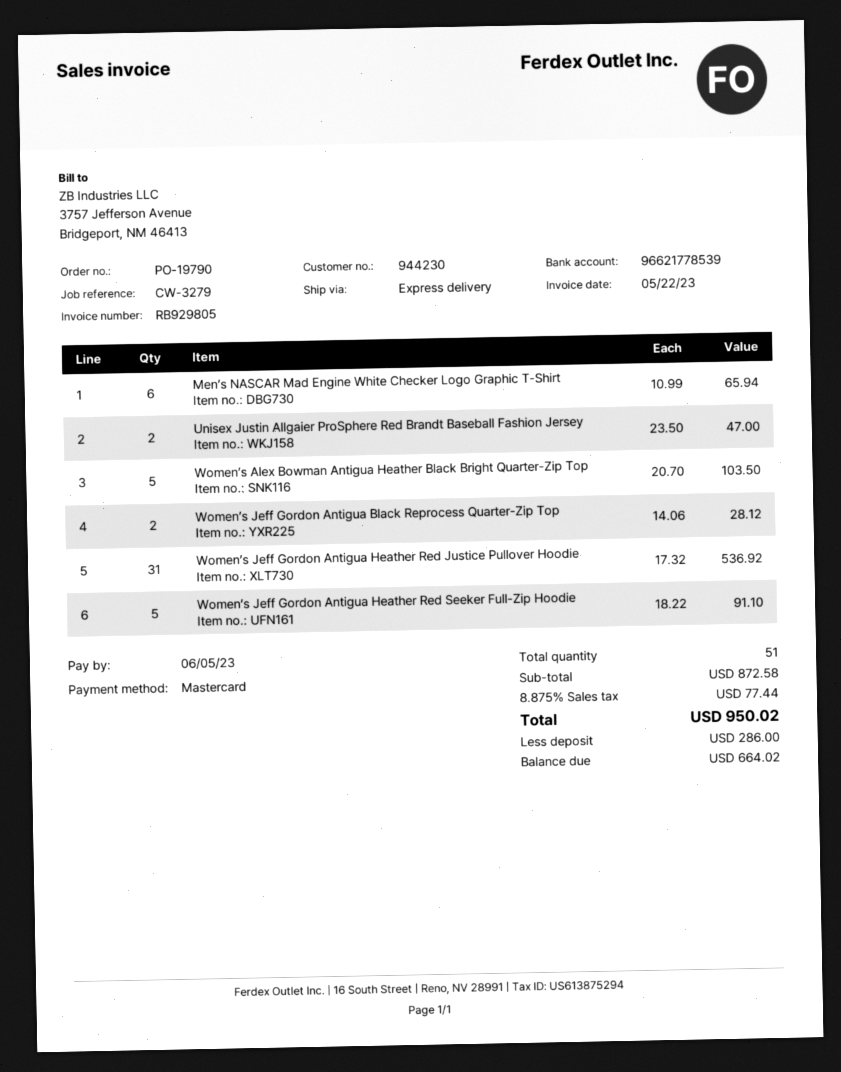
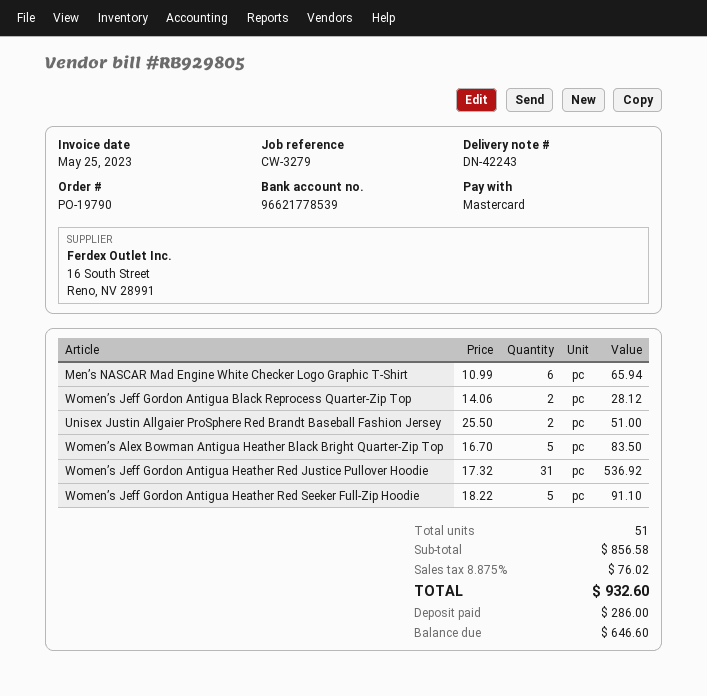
invoice date: 2023-05-22 -> 2023-05-25
Unisex Justin Allgaier ProSphere Red Brandt Baseball Fashion Jersey: 2 x 23.50 = 47.00 -> 2 x 25.50 = 51.00
Women’s Alex Bowman Antigua Heather Black Bright Quarter-Zip Top: 5 x 20.70 = 103.50 -> 5 x 16.70 = 83.50
subtotal: 872.58 -> 856.58
tax: 8.875% = 77.44 -> 8.875% = 76.02
total: 950.02 -> 932.60
balance: 664.02 -> 646.60

